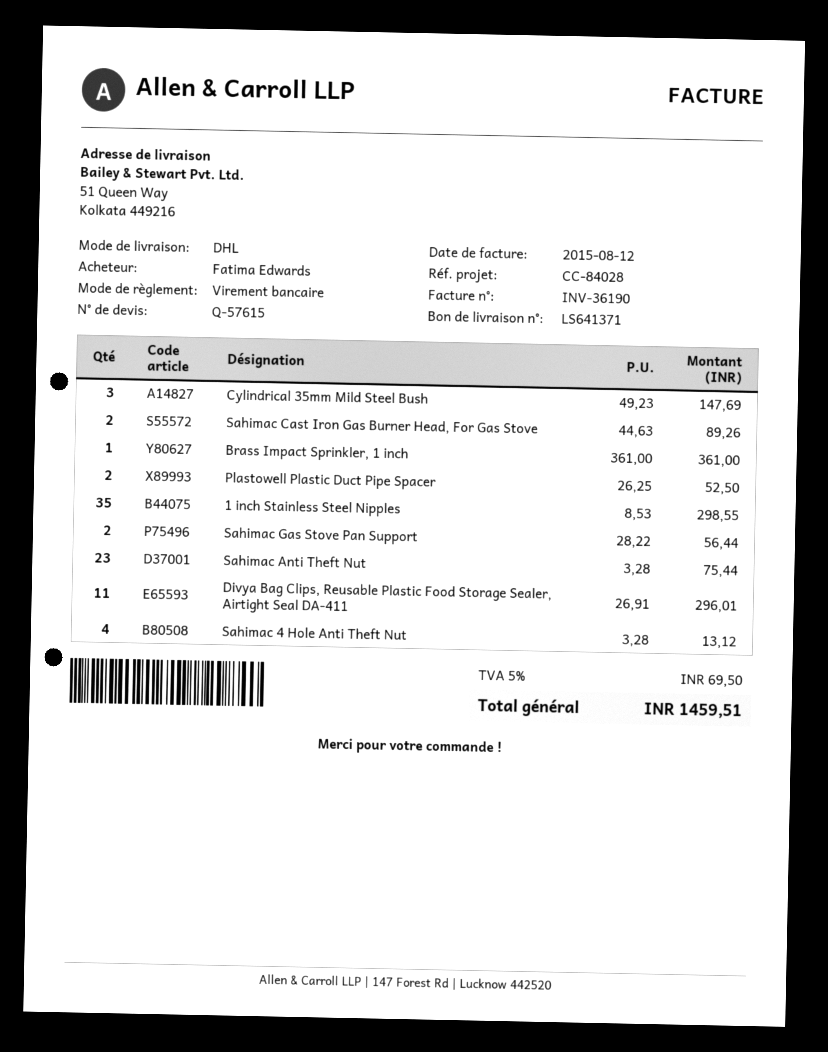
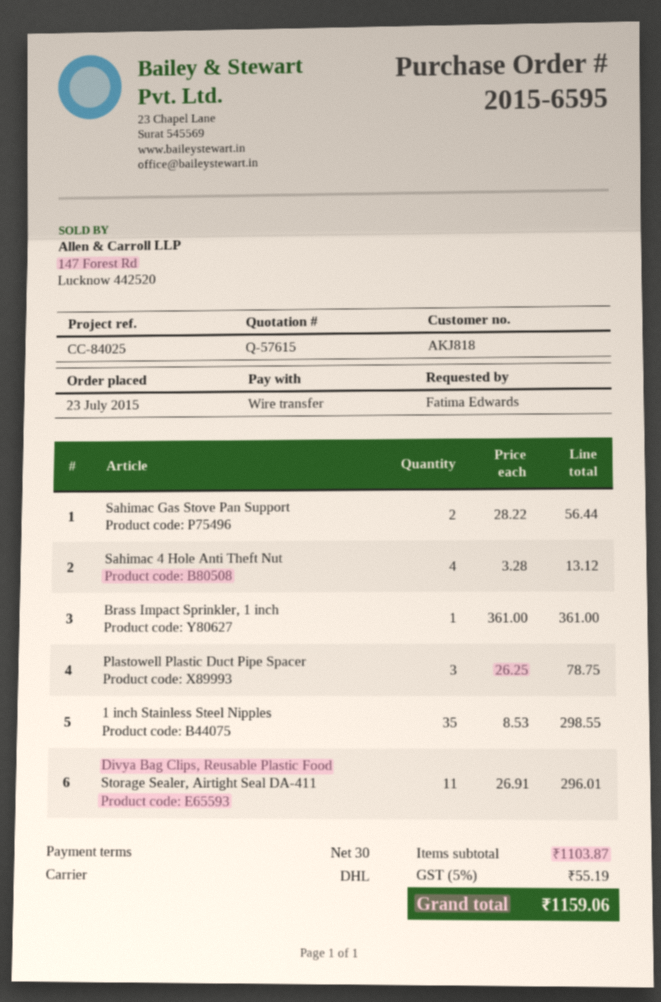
reference: CC-84028 -> CC-84025
Cylindrical 35mm Mild Steel Bush: 3 x 49.23 = 147.69 -> none
Sahimac Cast Iron Gas Burner Head, For Gas Stove: 2 x 44.63 = 89.26 -> none
Plastowell Plastic Duct Pipe Spacer: 2 x 26.25 = 52.50 -> 3 x 26.25 = 78.75
Sahimac Anti Theft Nut: 23 x 3.28 = 75.44 -> none
tax: 5% = 69.50 -> 5% = 55.19
total: 1459.51 -> 1159.06

